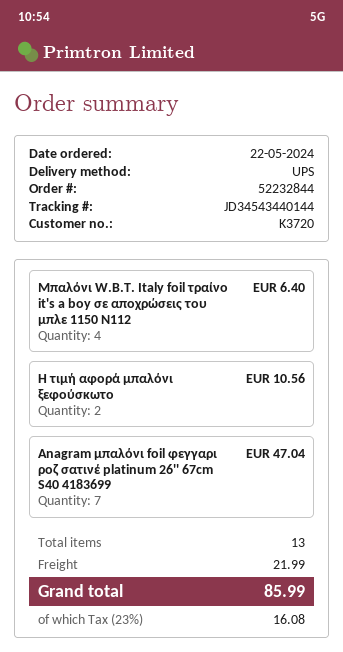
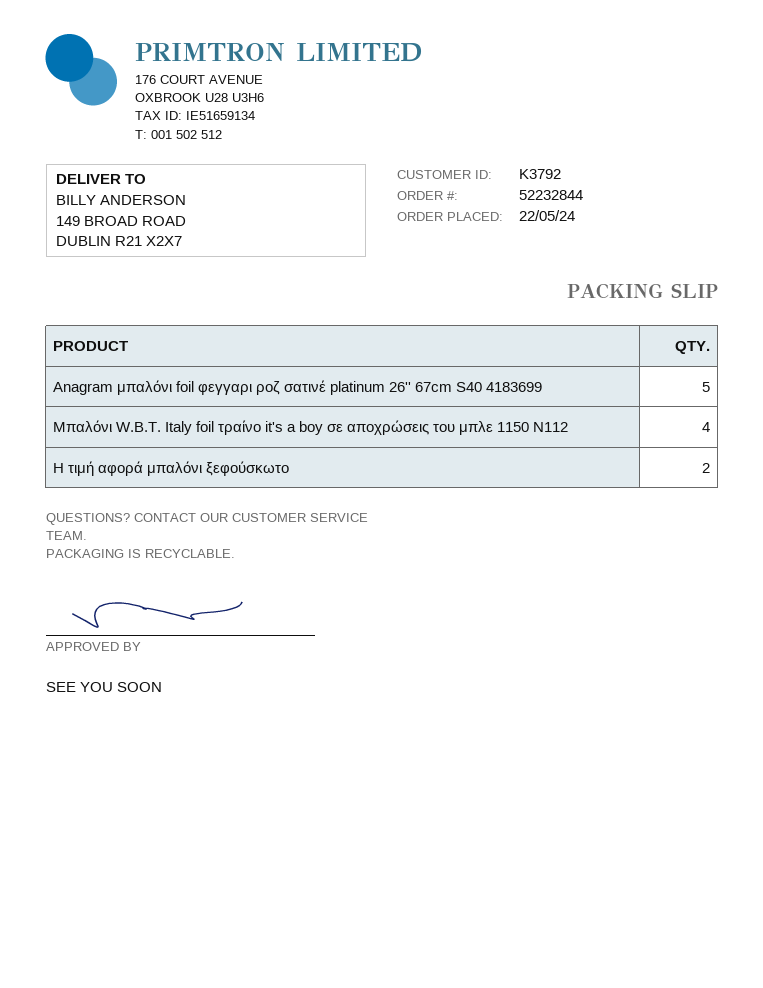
customer number: K3720 -> K3792
Anagram μπαλόνι foil φεγγαρι ροζ σατινέ platinum 26'' 67cm S40 4183699: 7 -> 5

